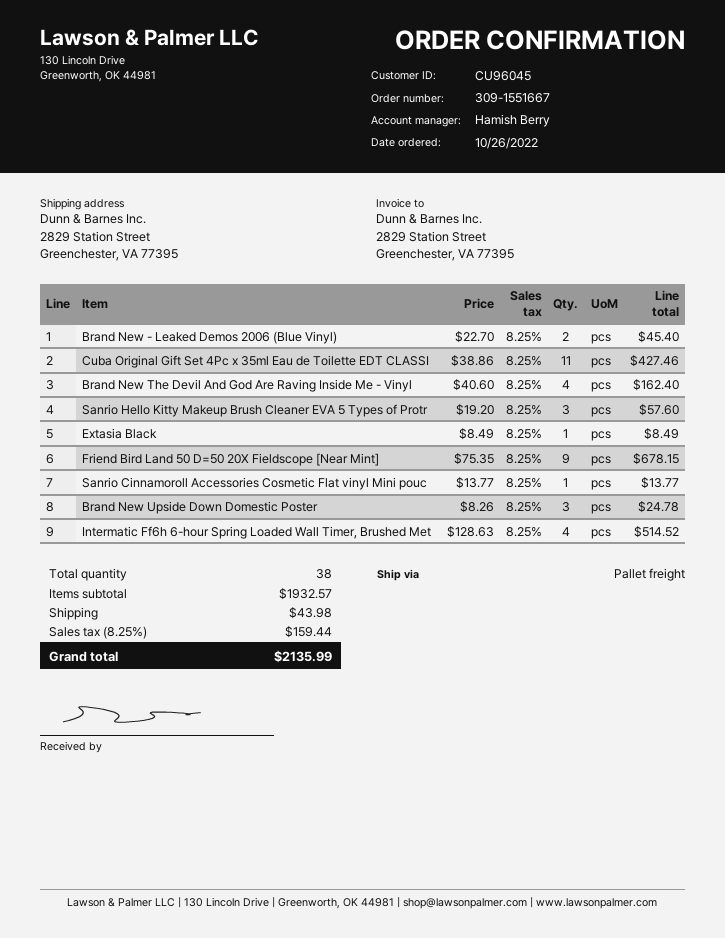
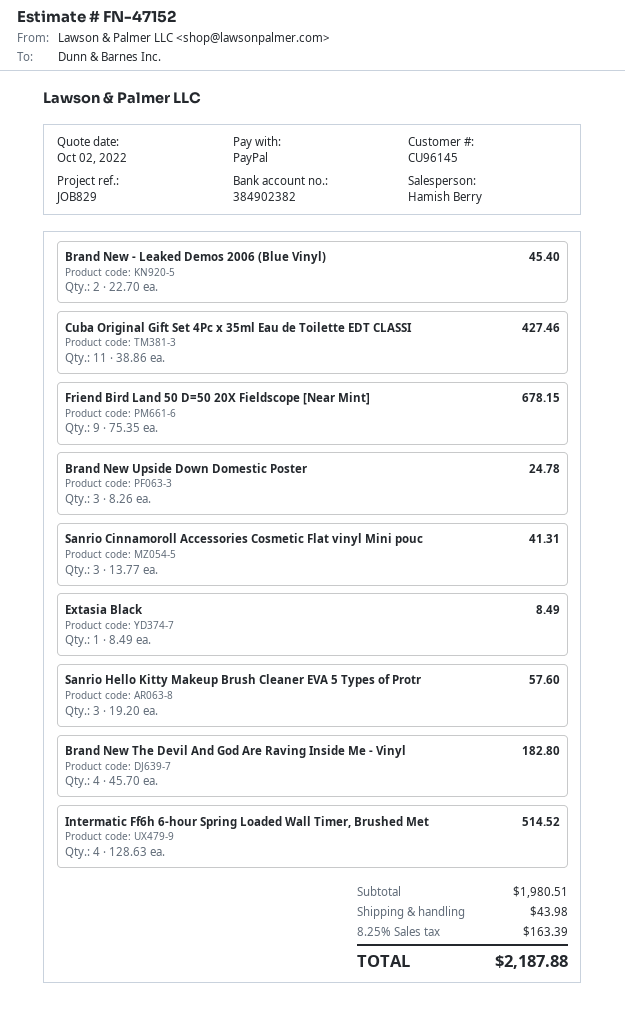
customer number: CU96045 -> CU96145
Brand New The Devil And God Are Raving Inside Me - Vinyl: 4 x 40.60 = 162.40 -> 4 x 45.70 = 182.80
Sanrio Cinnamoroll Accessories Cosmetic Flat vinyl Mini pouc: 1 x 13.77 = 13.77 -> 3 x 13.77 = 41.31
subtotal: 1932.57 -> 1980.51
tax: 8.25% = 159.44 -> 8.25% = 163.39
total: 2135.99 -> 2187.88

